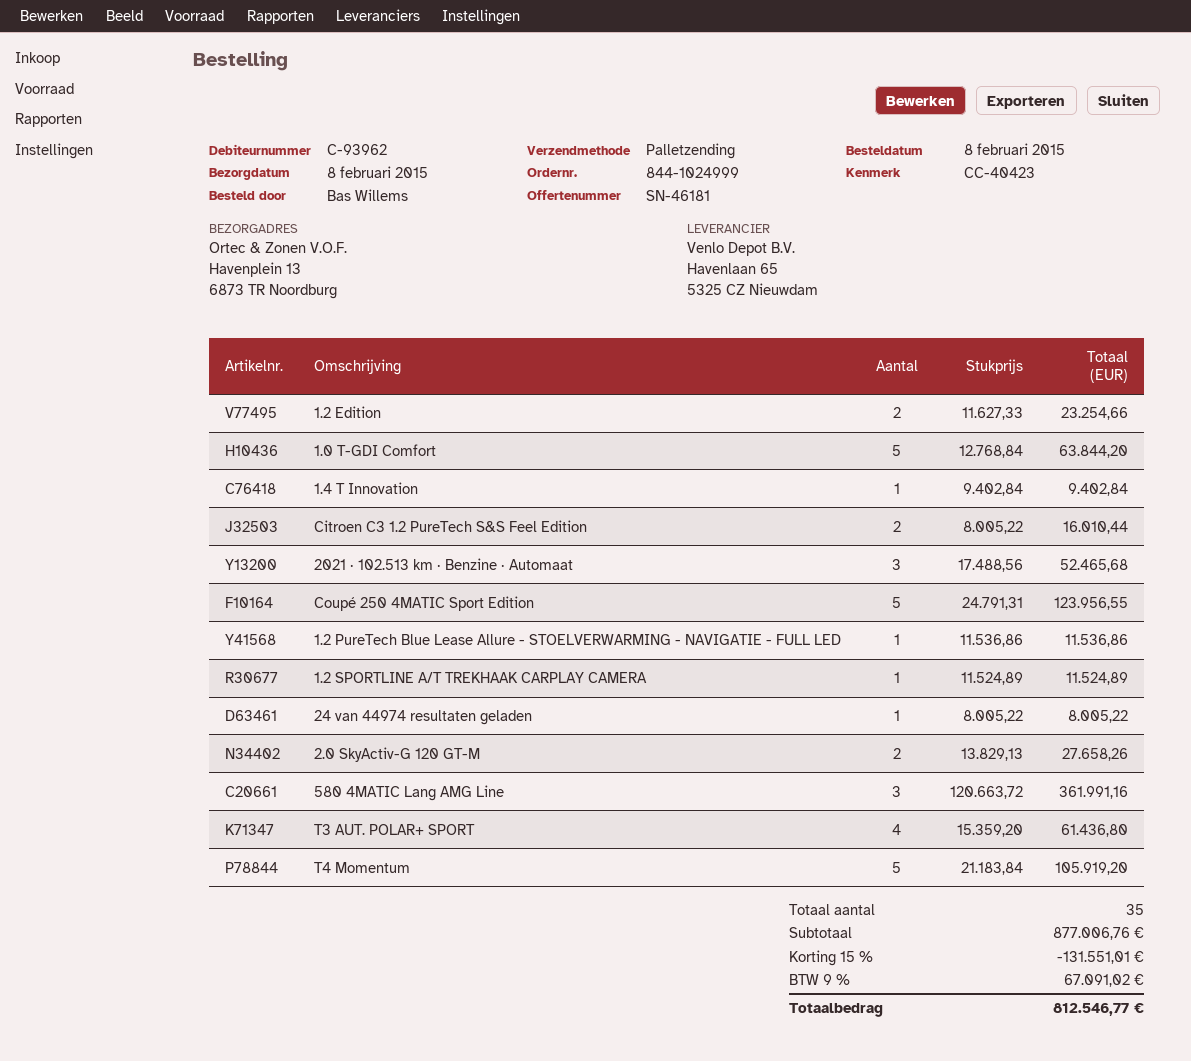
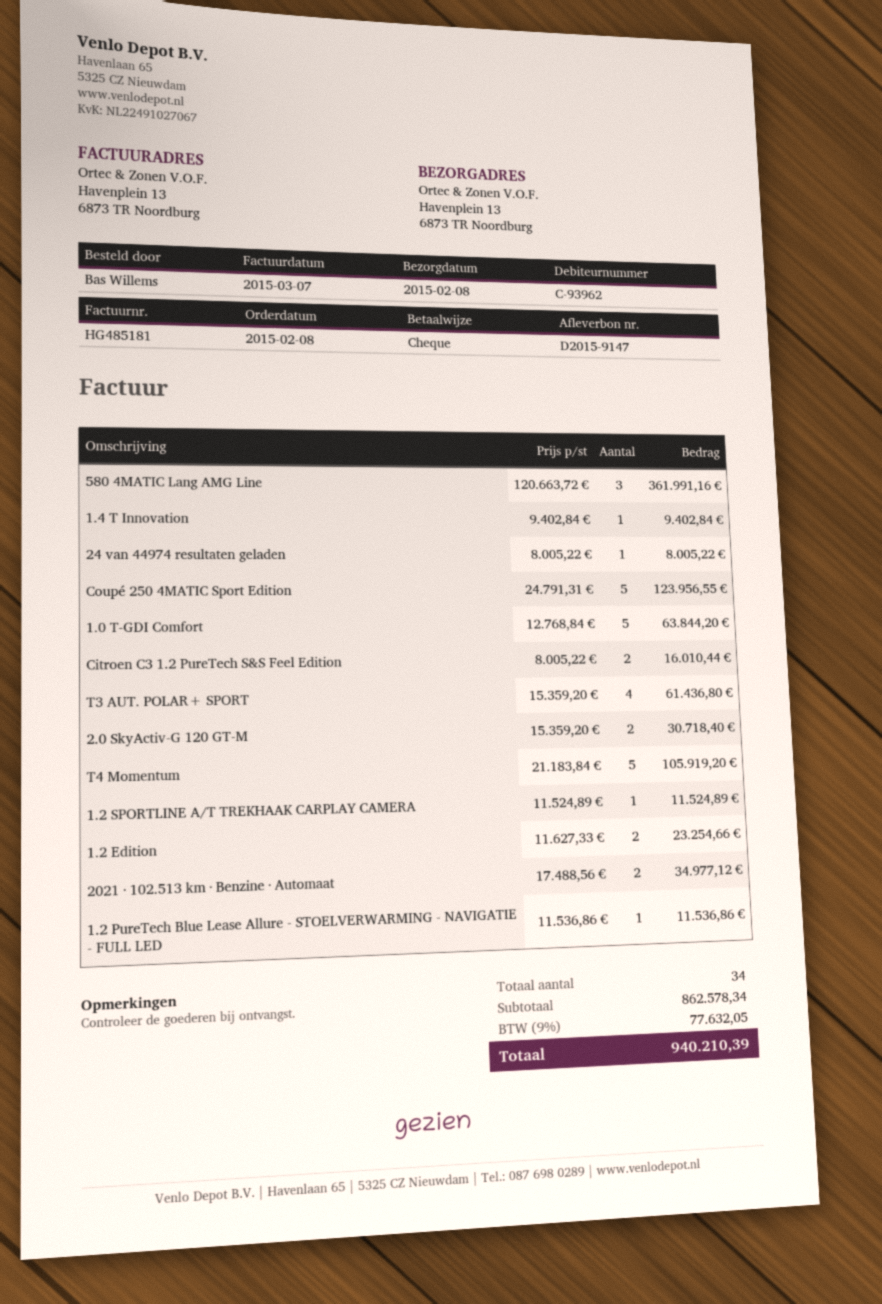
2021 · 102.513 km · Benzine · Automaat: 3 x 17488.56 = 52465.68 -> 2 x 17488.56 = 34977.12
2.0 SkyActiv-G 120 GT-M: 2 x 13829.13 = 27658.26 -> 2 x 15359.20 = 30718.40
total quantity: 35 -> 34
subtotal: 877006.76 -> 862578.34
discount: 15% = 131551.01 -> none
tax: 9% = 67091.02 -> 9% = 77632.05
total: 812546.77 -> 940210.39

